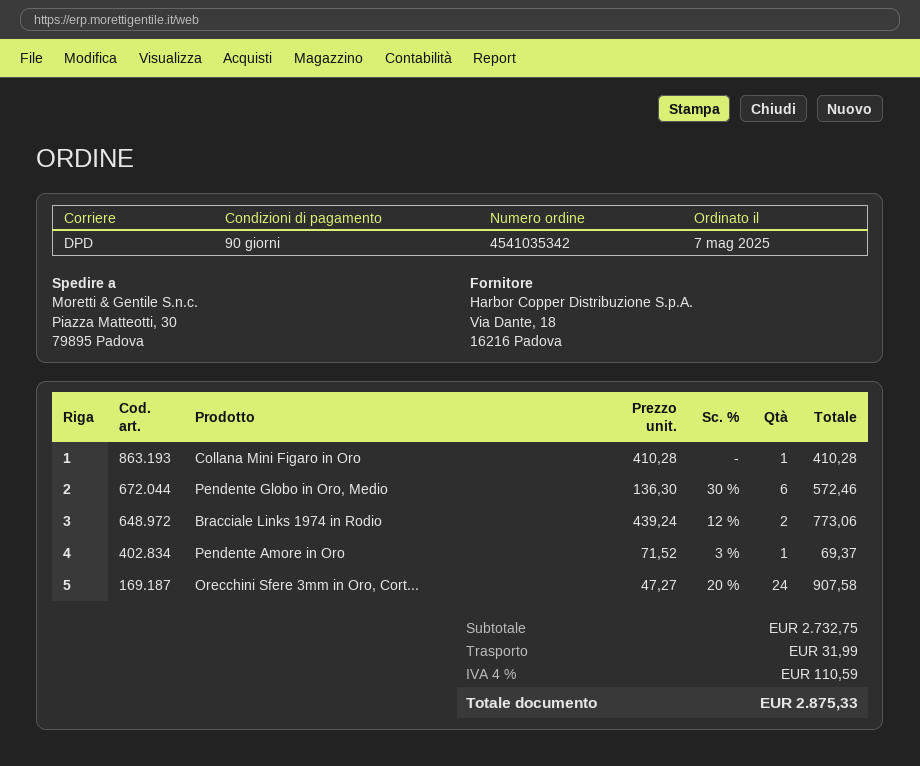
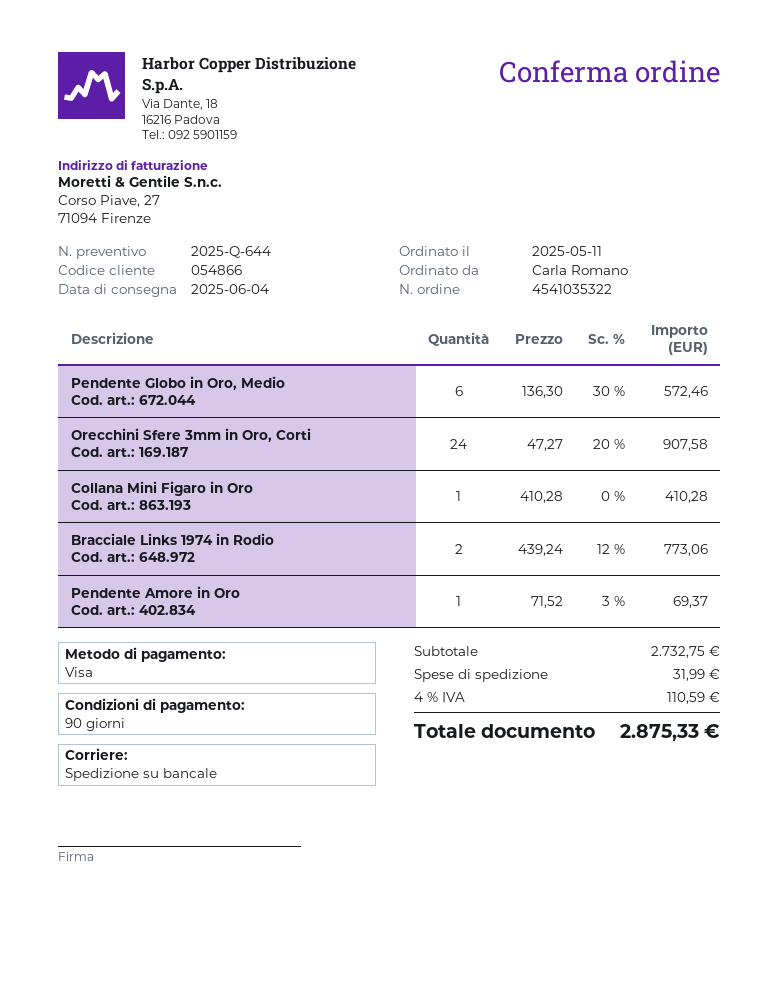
order number: 4541035342 -> 4541035322
order date: 2025-05-07 -> 2025-05-11
shipping method: DPD -> pallet freight

